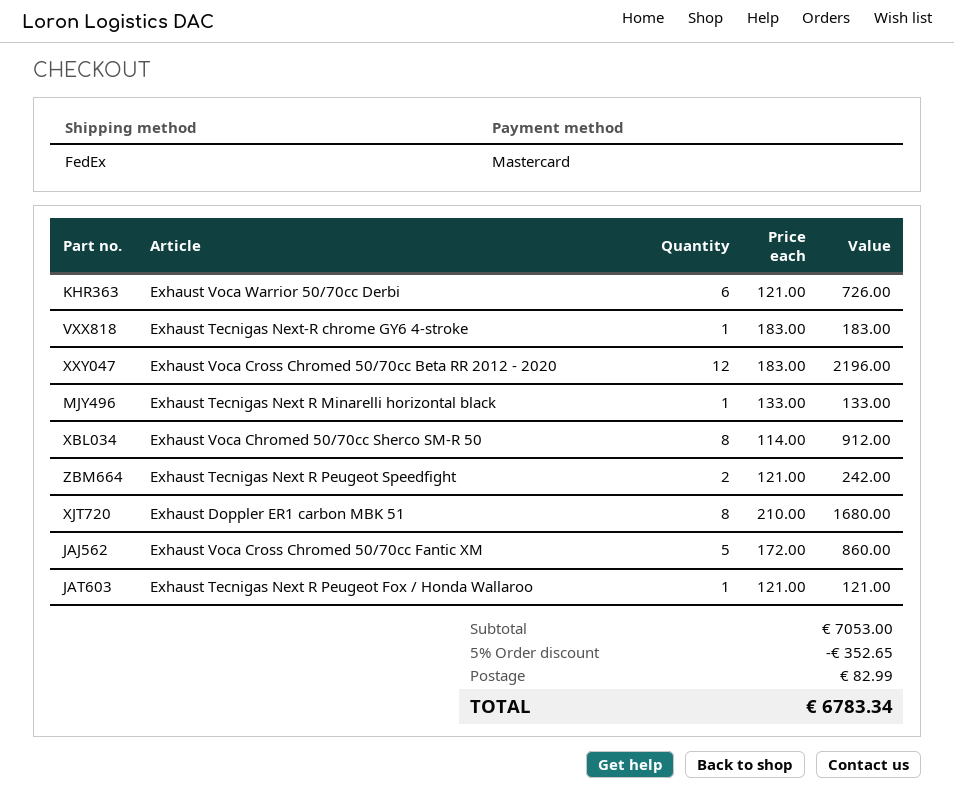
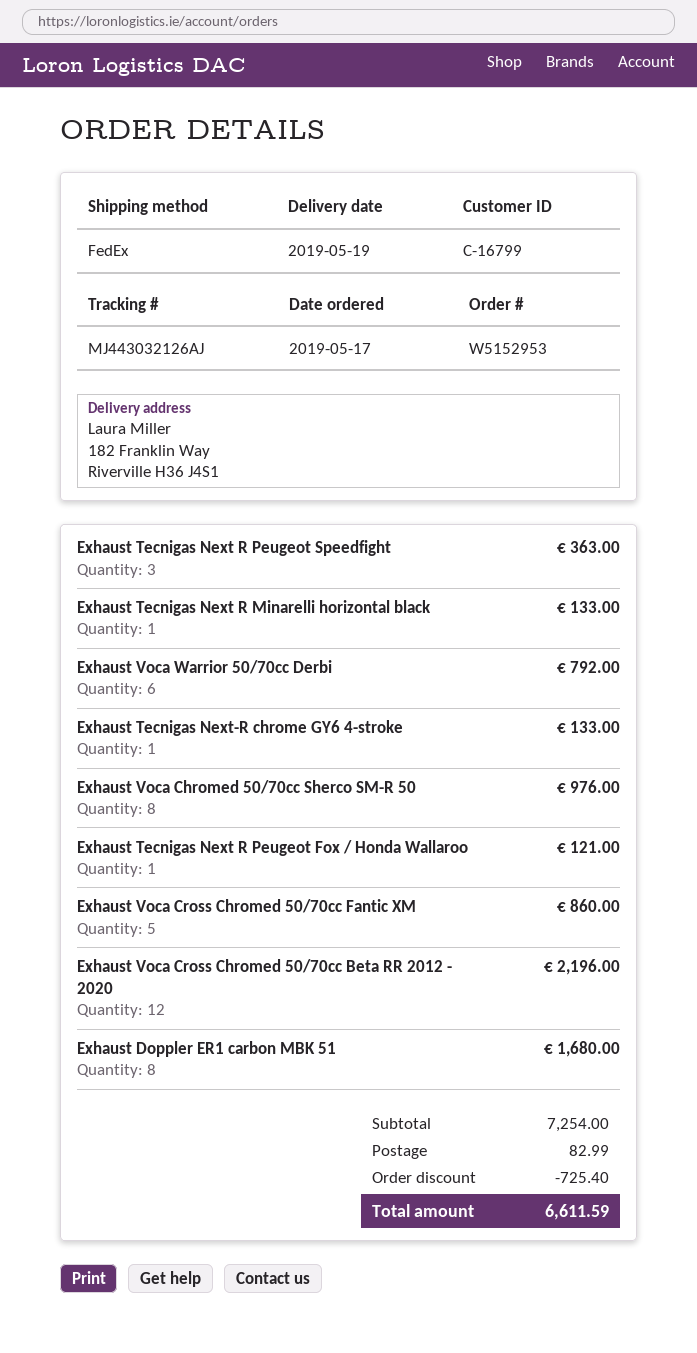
Exhaust Voca Warrior 50/70cc Derbi: 6 for 726.00 -> 6 for 792.00
Exhaust Tecnigas Next-R chrome GY6 4-stroke: 1 for 183.00 -> 1 for 133.00
Exhaust Voca Chromed 50/70cc Sherco SM-R 50: 8 for 912.00 -> 8 for 976.00
Exhaust Tecnigas Next R Peugeot Speedfight: 2 for 242.00 -> 3 for 363.00
subtotal: 7053.00 -> 7254.00
discount: 352.65 -> 725.40
total: 6783.34 -> 6611.59

